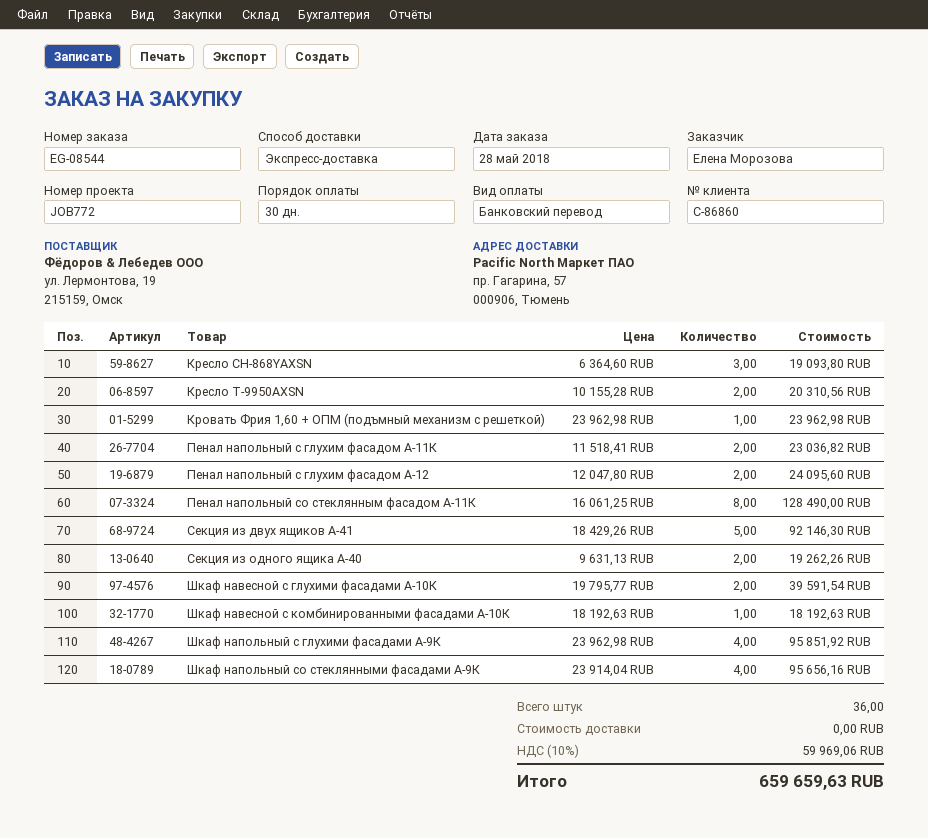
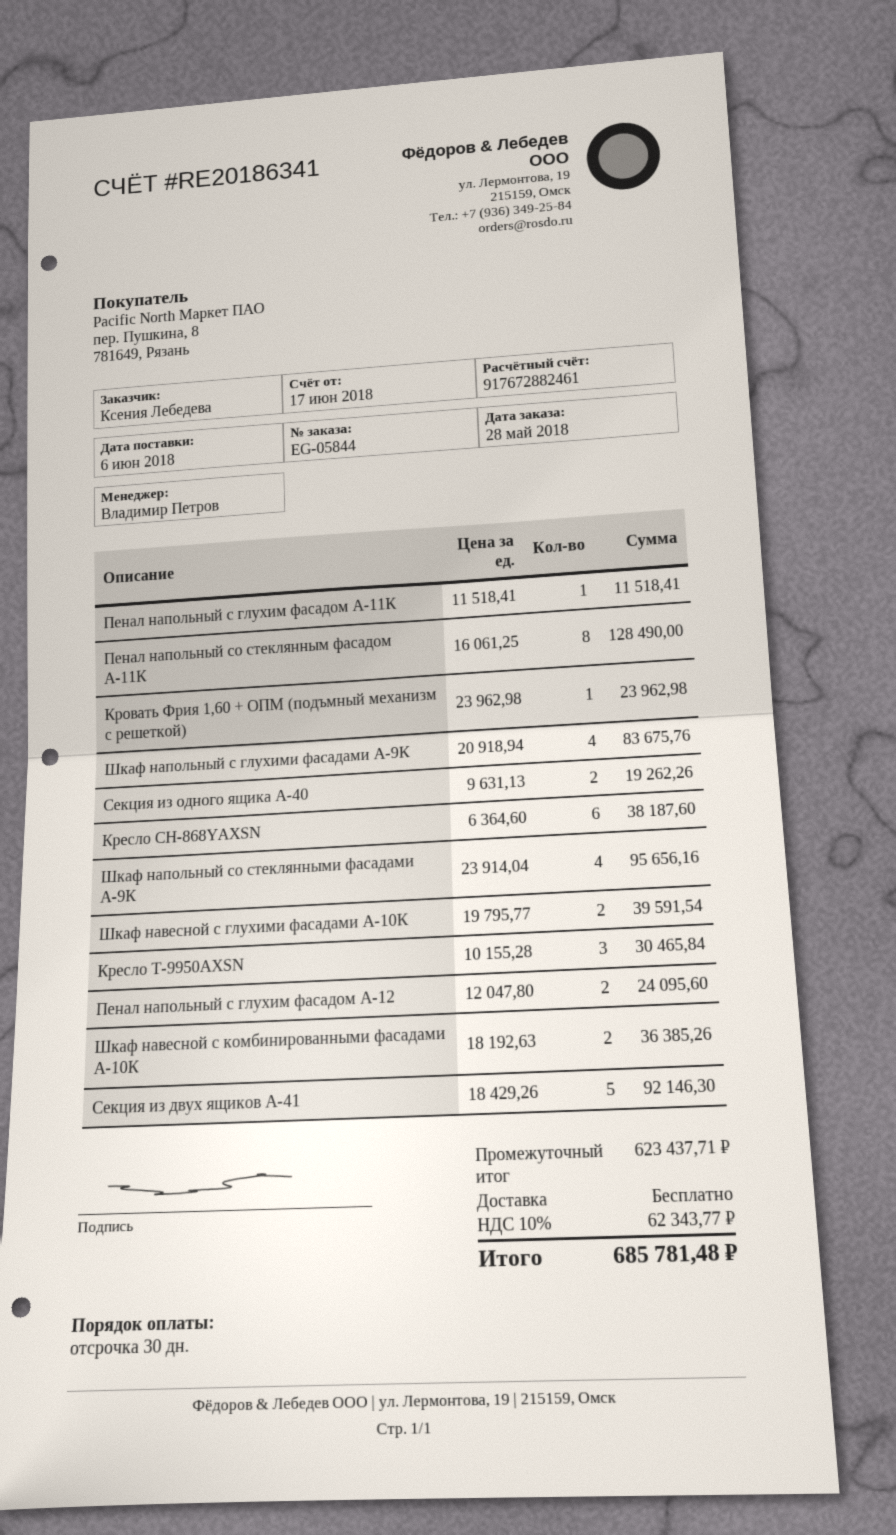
order number: EG-08544 -> EG-05844
ordered by: Елена Морозова -> Ксения Лебедева
Кресло CH-868YAXSN: 3 x 6364.60 = 19093.80 -> 6 x 6364.60 = 38187.60
Кресло Т-9950AXSN: 2 x 10155.28 = 20310.56 -> 3 x 10155.28 = 30465.84
Пенал напольный с глухим фасадом А-11К: 2 x 11518.41 = 23036.82 -> 1 x 11518.41 = 11518.41
Шкаф навесной с комбинированными фасадами А-10К: 1 x 18192.63 = 18192.63 -> 2 x 18192.63 = 36385.26
Шкаф напольный с глухими фасадами А-9К: 4 x 23962.98 = 95851.92 -> 4 x 20918.94 = 83675.76
tax: 10% = 59969.06 -> 10% = 62343.77
total: 659659.63 -> 685781.48

